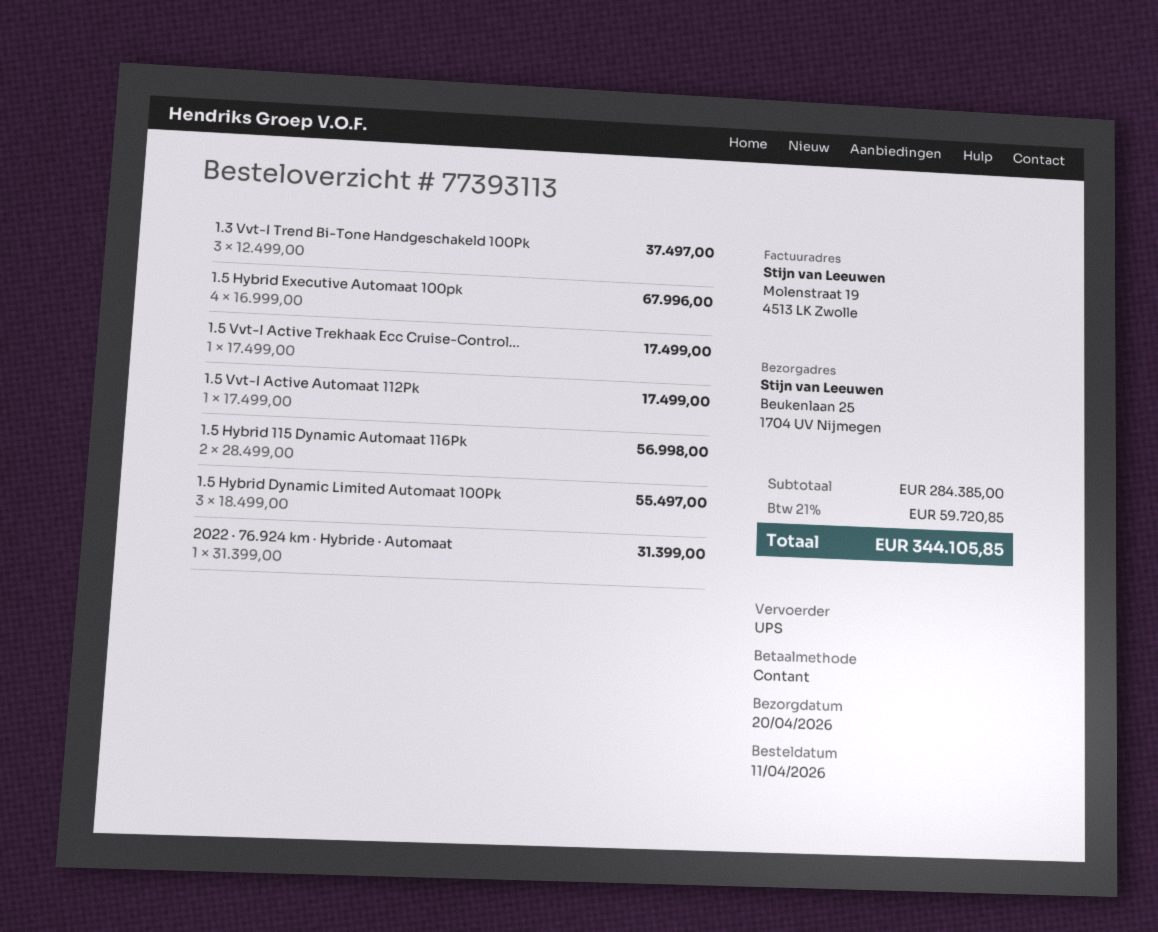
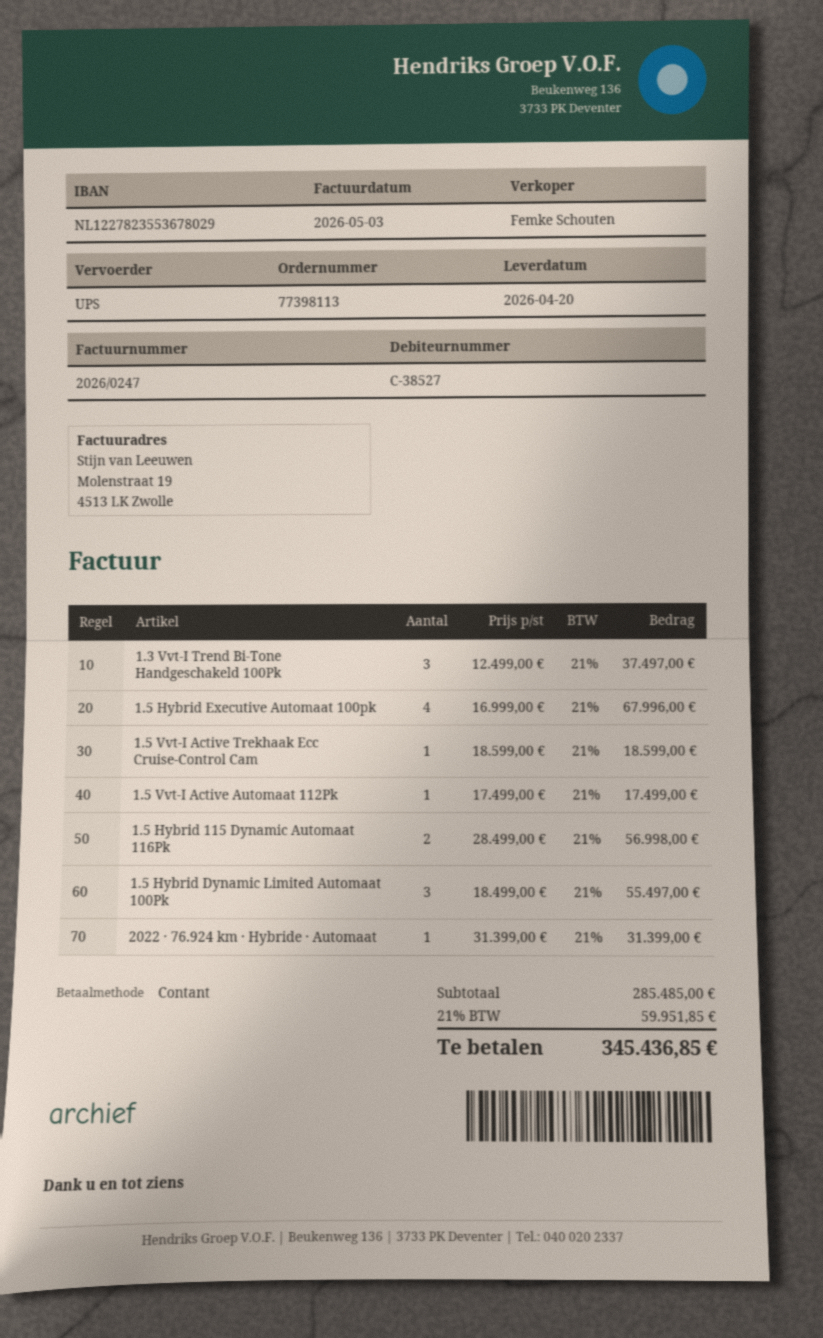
order number: 77393113 -> 77398113
1.5 Vvt-I Active Trekhaak Ecc Cruise-Control...: 1 x 17499.00 = 17499.00 -> 1 x 18599.00 = 18599.00
subtotal: 284385.00 -> 285485.00
tax: 21% = 59720.85 -> 21% = 59951.85
total: 344105.85 -> 345436.85

